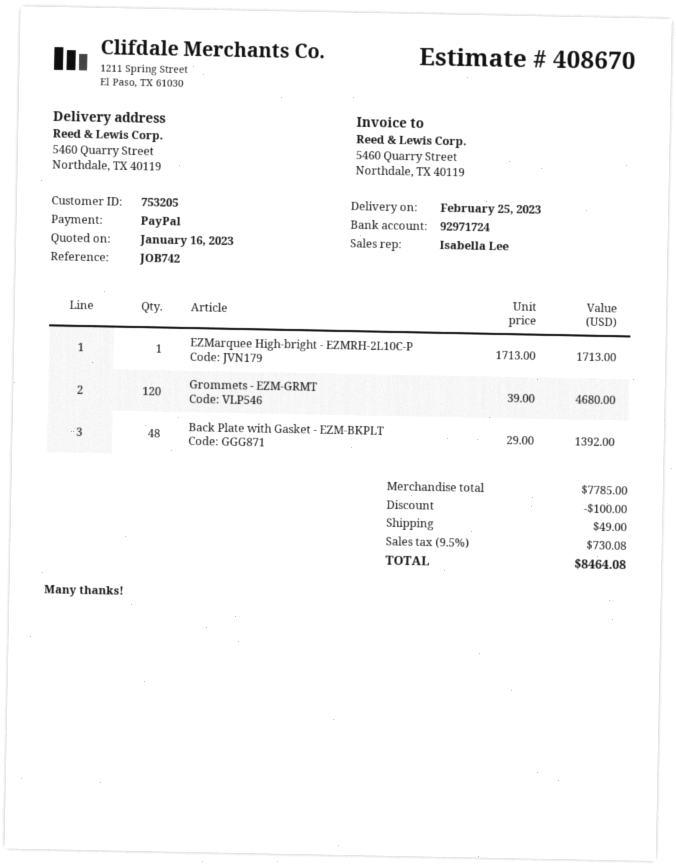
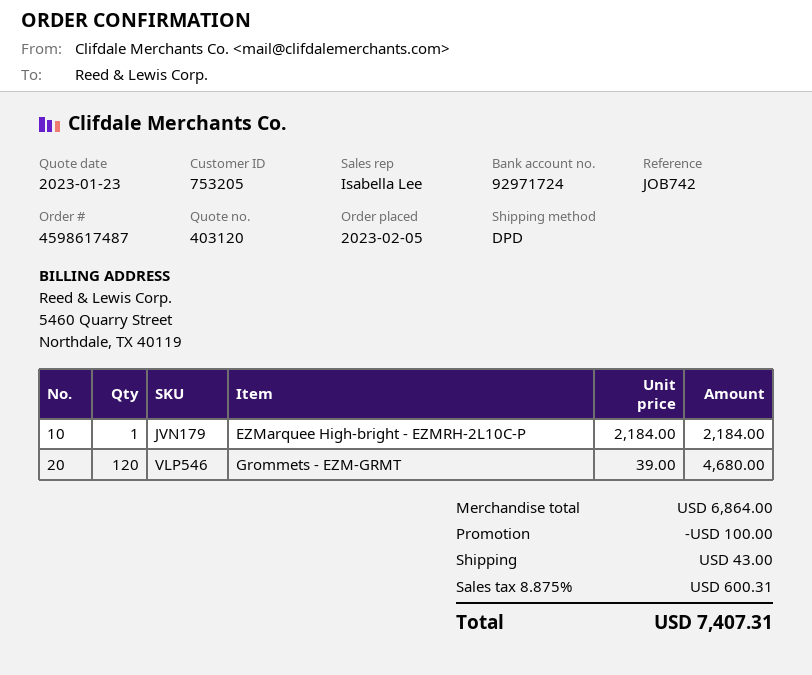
quote number: 408670 -> 403120
quote date: 2023-01-16 -> 2023-01-23
EZMarquee High-bright - EZMRH-2L10C-P: 1 x 1713.00 = 1713.00 -> 1 x 2184.00 = 2184.00
Back Plate with Gasket - EZM-BKPLT: 48 x 29.00 = 1392.00 -> none
subtotal: 7785.00 -> 6864.00
shipping: 49.00 -> 43.00
tax: 9.5% = 730.08 -> 8.875% = 600.31
total: 8464.08 -> 7407.31

